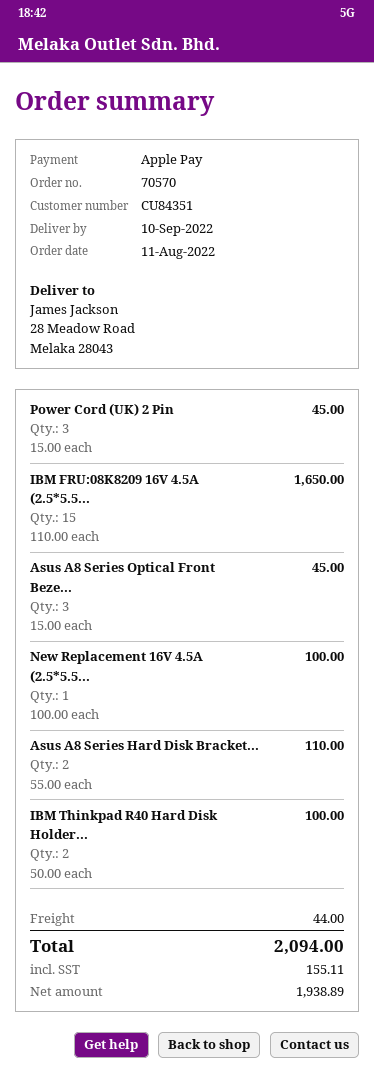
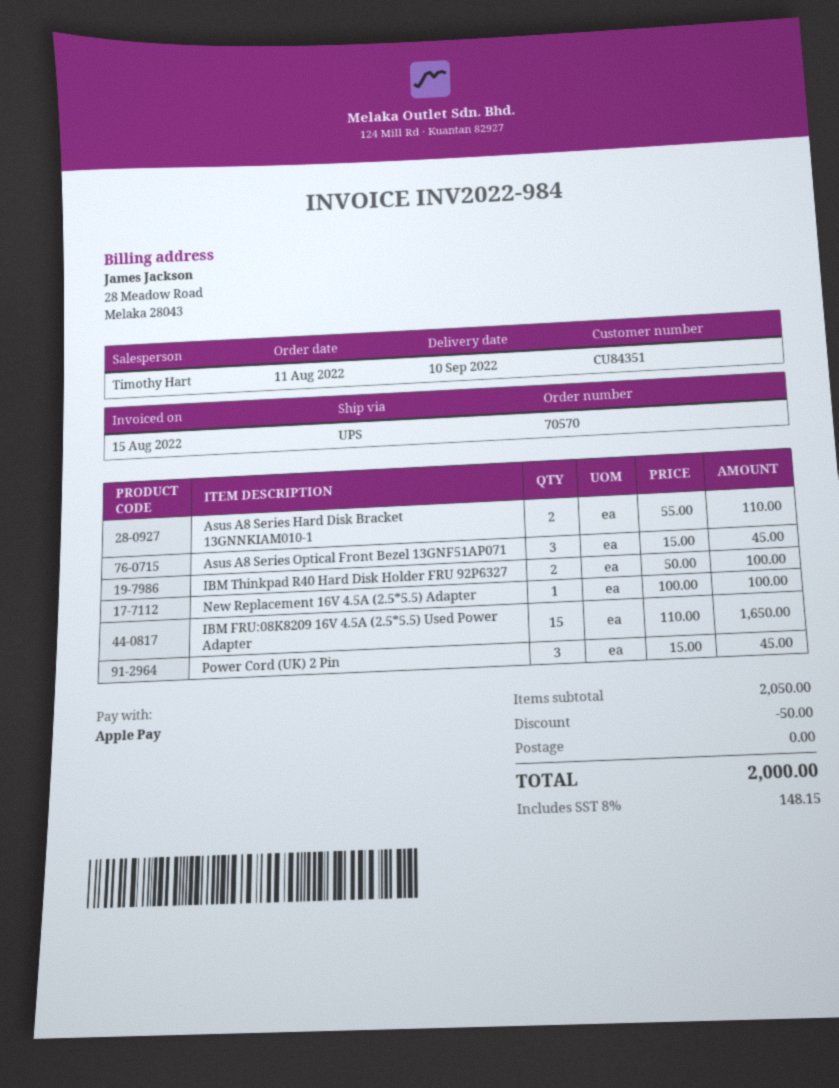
discount: none -> 50.00
shipping: 44.00 -> 0.00
tax: 155.11 -> 148.15
total: 2094.00 -> 2000.00

